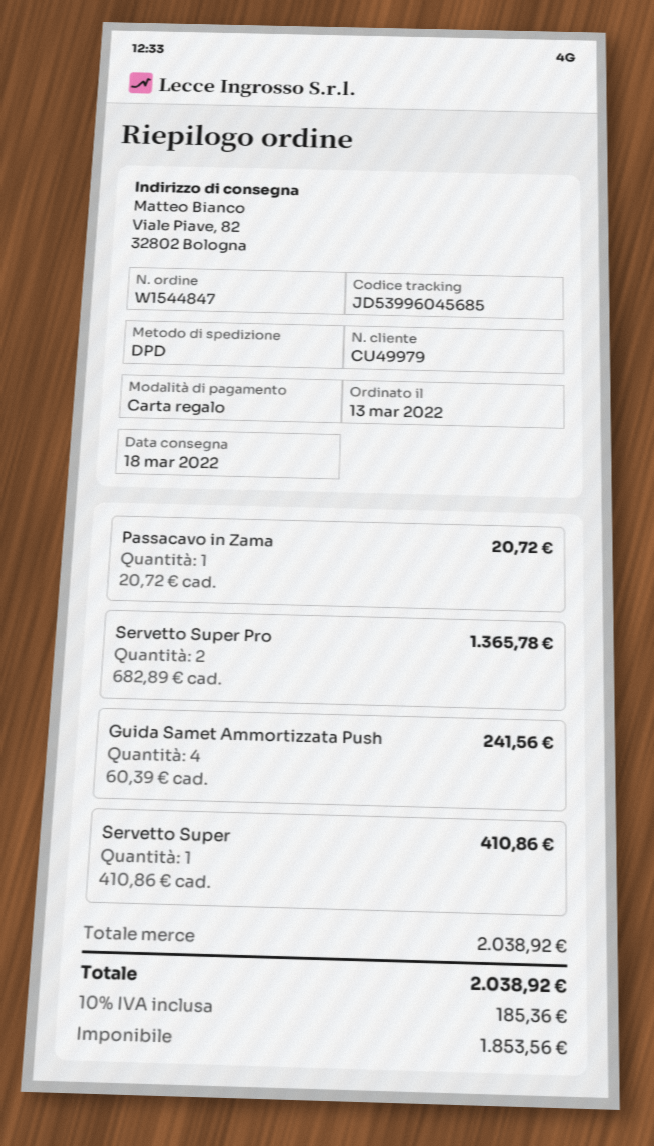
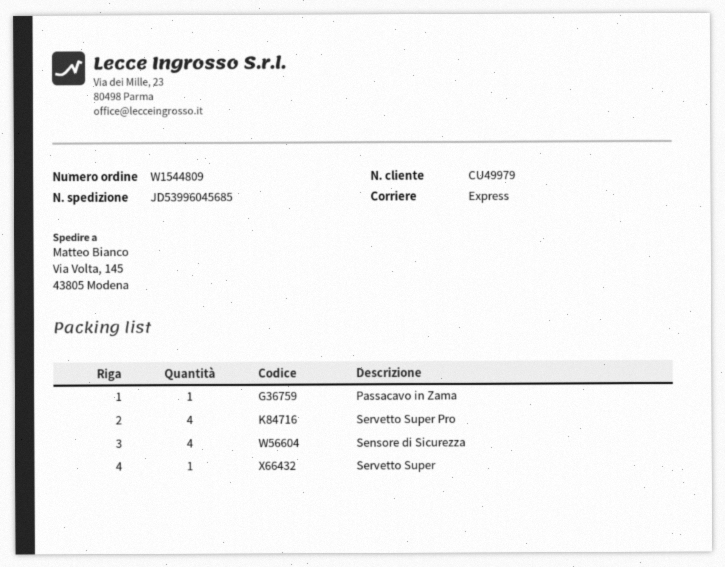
order number: W1544847 -> W1544809
shipping method: DPD -> express
ship to: Viale Piave, 82, 32802 Bologna -> Via Volta, 145, 43805 Modena
Servetto Super Pro: 2 -> 4
Guida Samet Ammortizzata Push: 4 -> none
Sensore di Sicurezza: none -> 4

